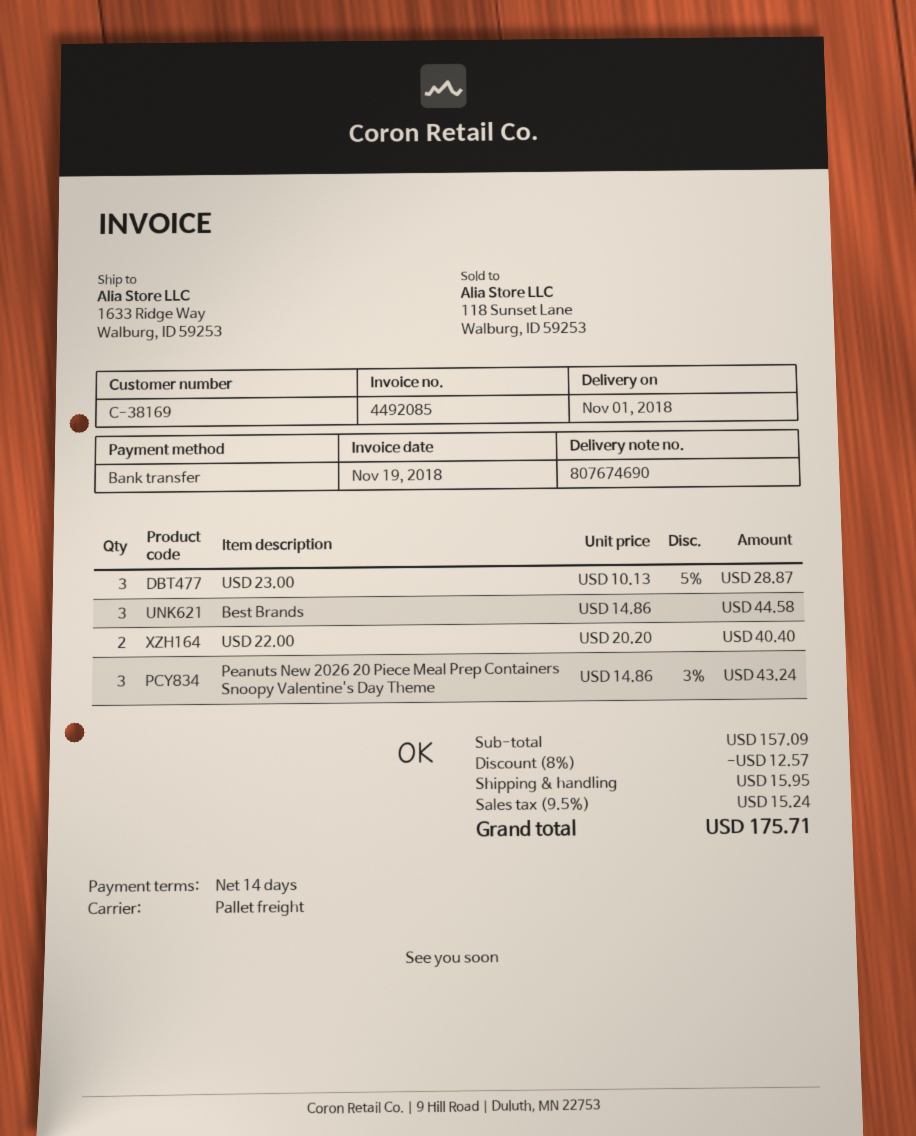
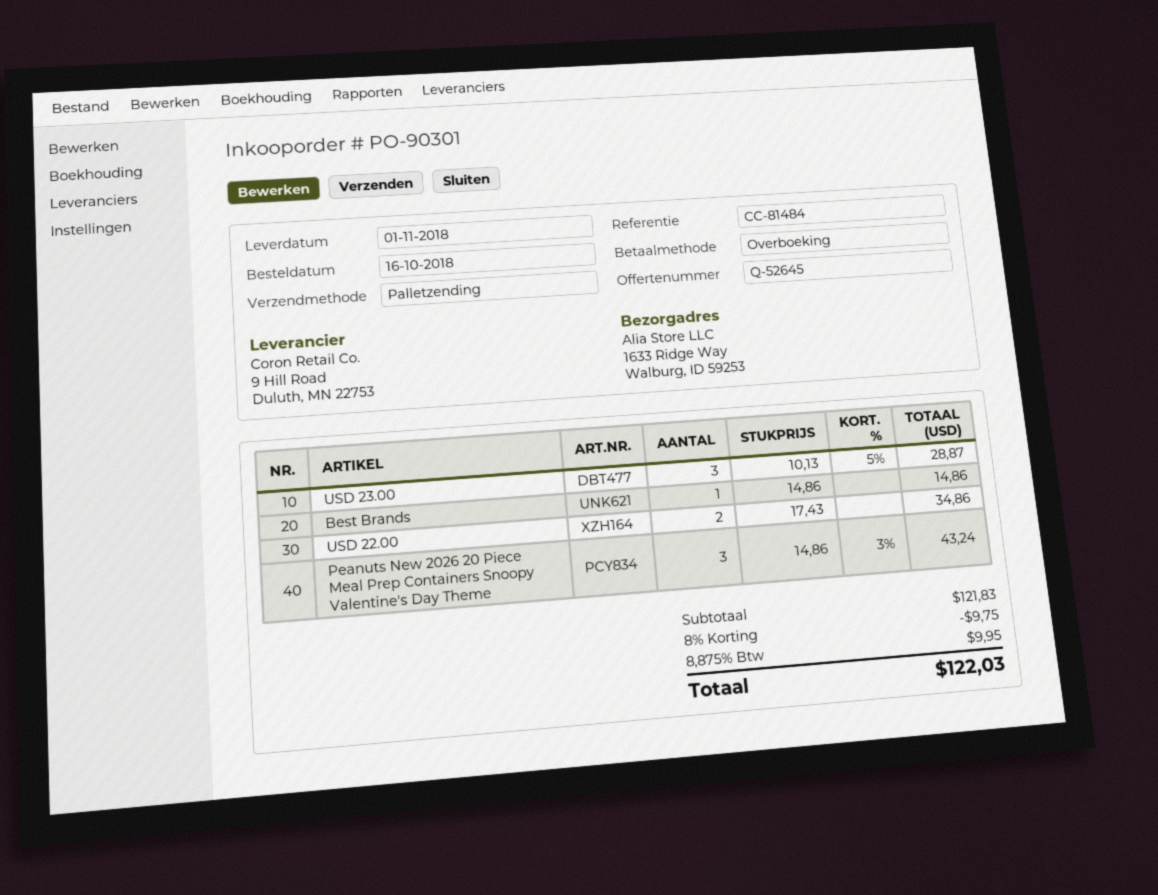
Best Brands: 3 x 14.86 = 44.58 -> 1 x 14.86 = 14.86
USD 22.00: 2 x 20.20 = 40.40 -> 2 x 17.43 = 34.86
subtotal: 157.09 -> 121.83
discount: 8% = 12.57 -> 8% = 9.75
shipping: 15.95 -> none
tax: 9.5% = 15.24 -> 8.875% = 9.95
total: 175.71 -> 122.03

